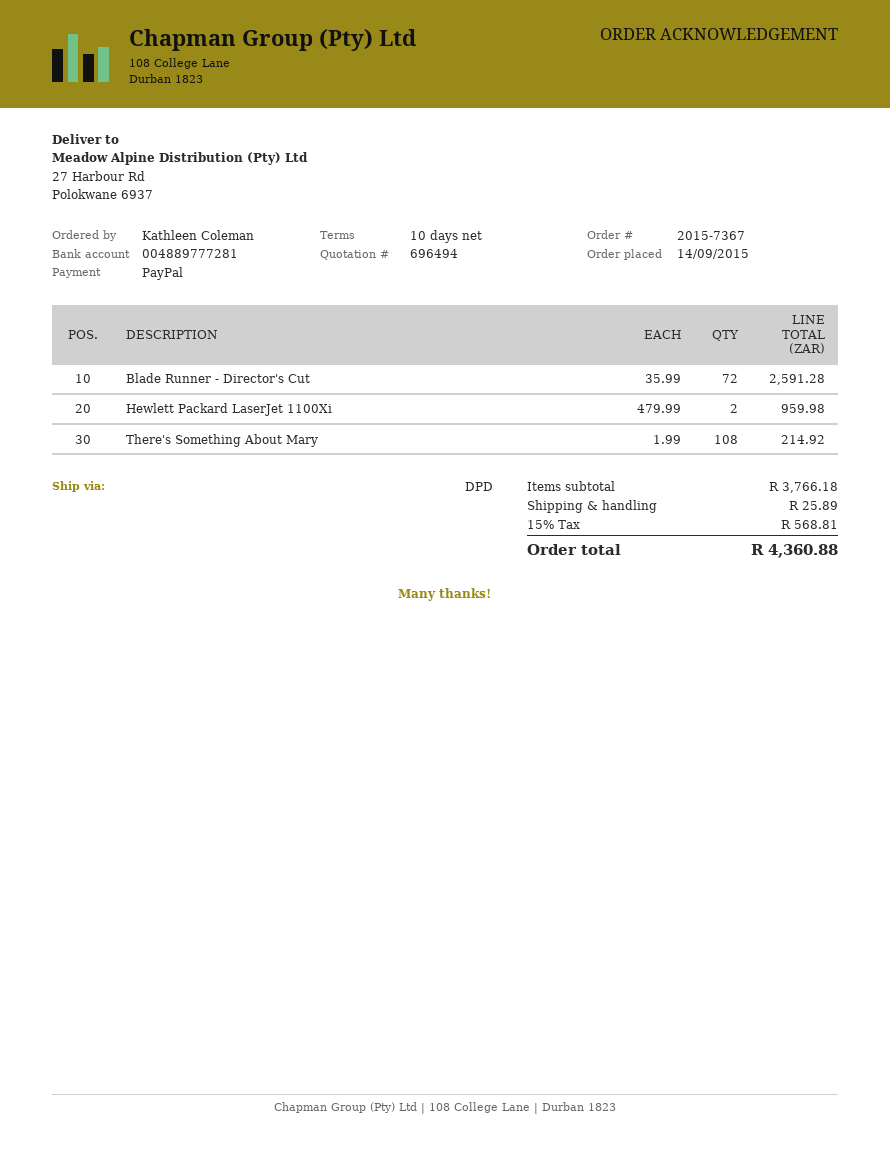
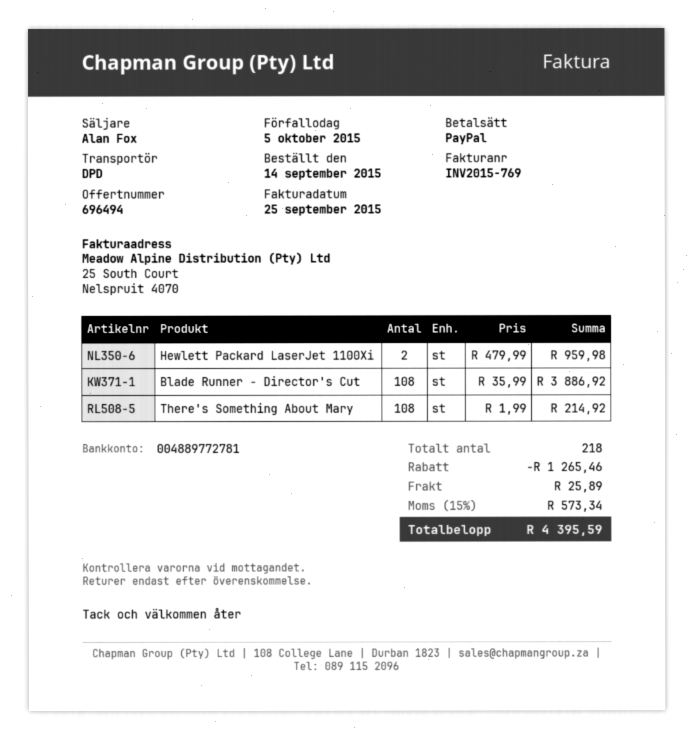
bank account: 004889777281 -> 004889772781
Blade Runner - Director's Cut: 72 x 35.99 = 2591.28 -> 108 x 35.99 = 3886.92
discount: none -> 1265.46
tax: 15% = 568.81 -> 15% = 573.34
total: 4360.88 -> 4395.59

